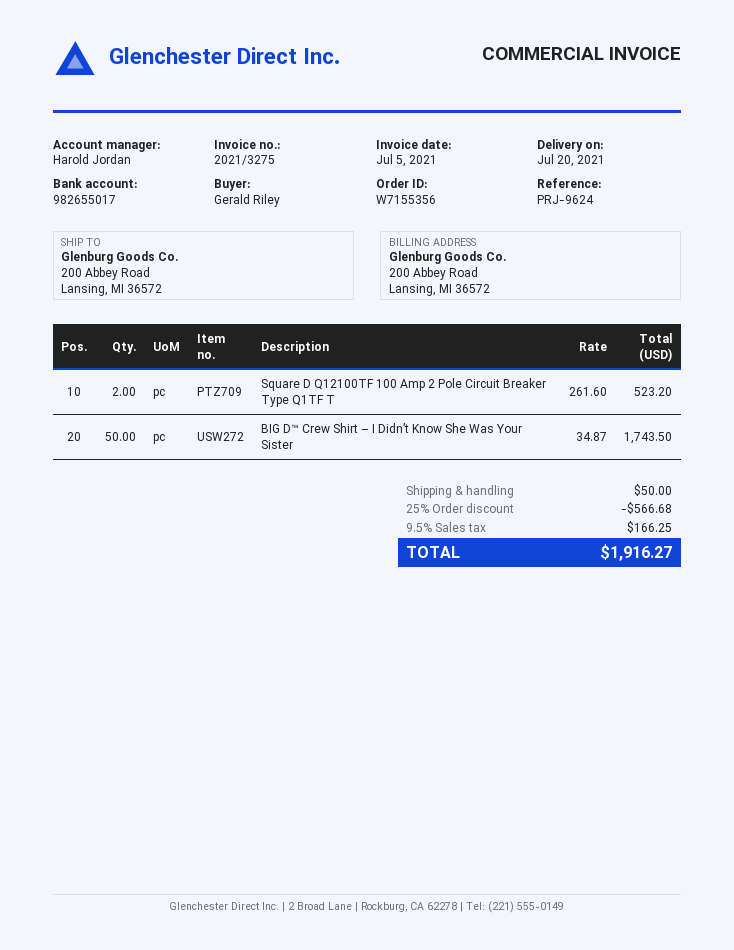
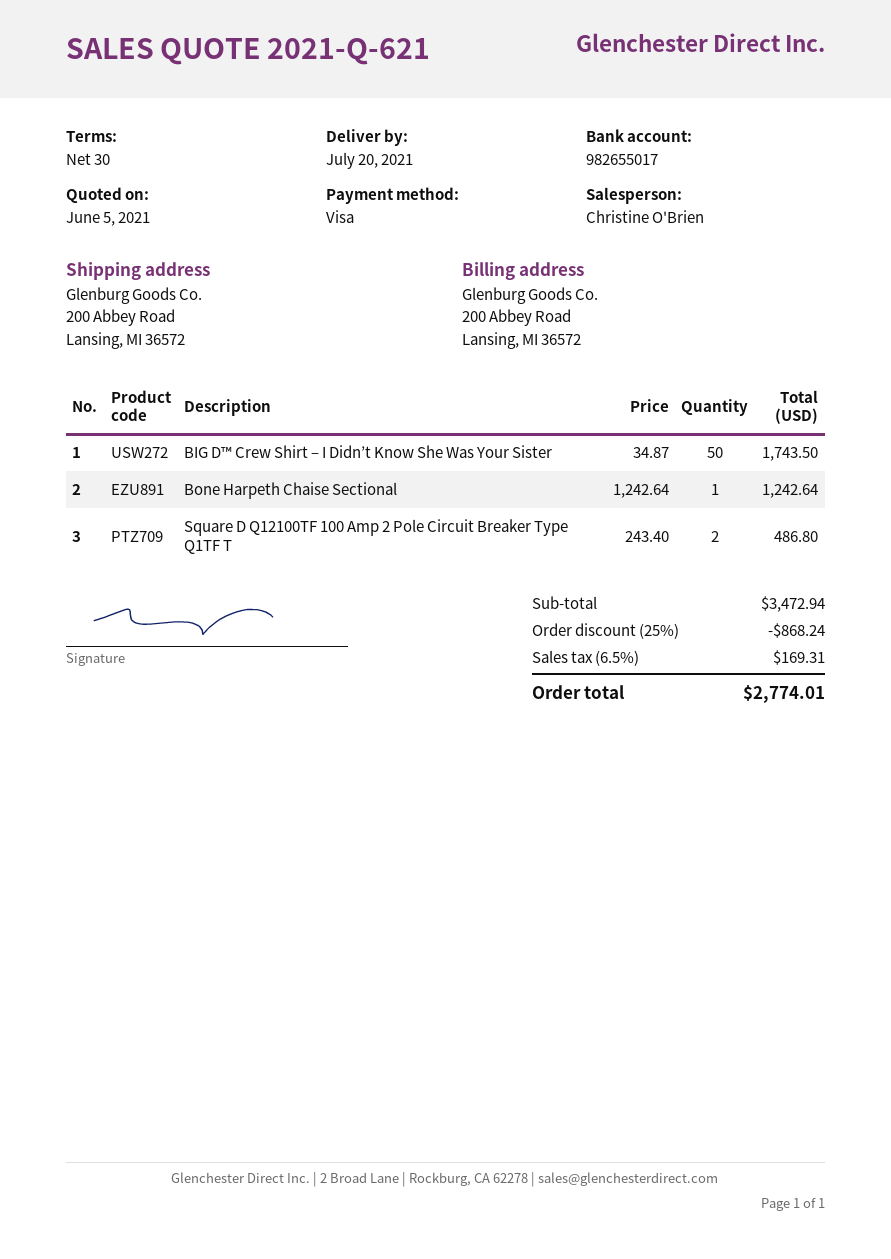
sales rep: Harold Jordan -> Christine O'Brien
Square D Q12100TF 100 Amp 2 Pole Circuit Breaker Type Q1TF T: 2 x 261.60 = 523.20 -> 2 x 243.40 = 486.80
Bone Harpeth Chaise Sectional: none -> 1 x 1242.64 = 1242.64
discount: 25% = 566.68 -> 25% = 868.24
shipping: 50.00 -> none
tax: 9.5% = 166.25 -> 6.5% = 169.31
total: 1916.27 -> 2774.01

